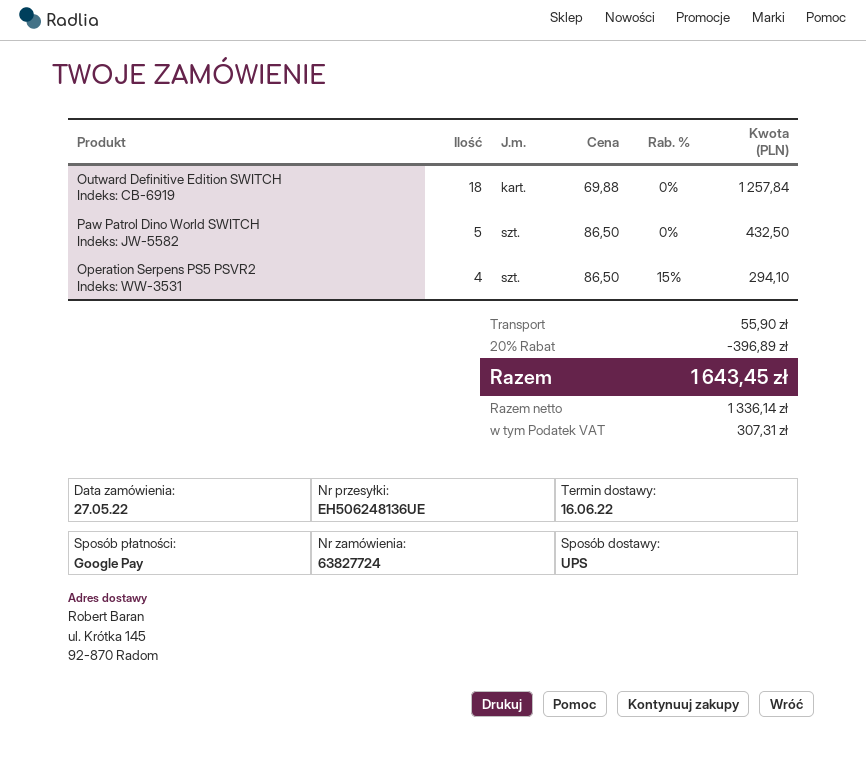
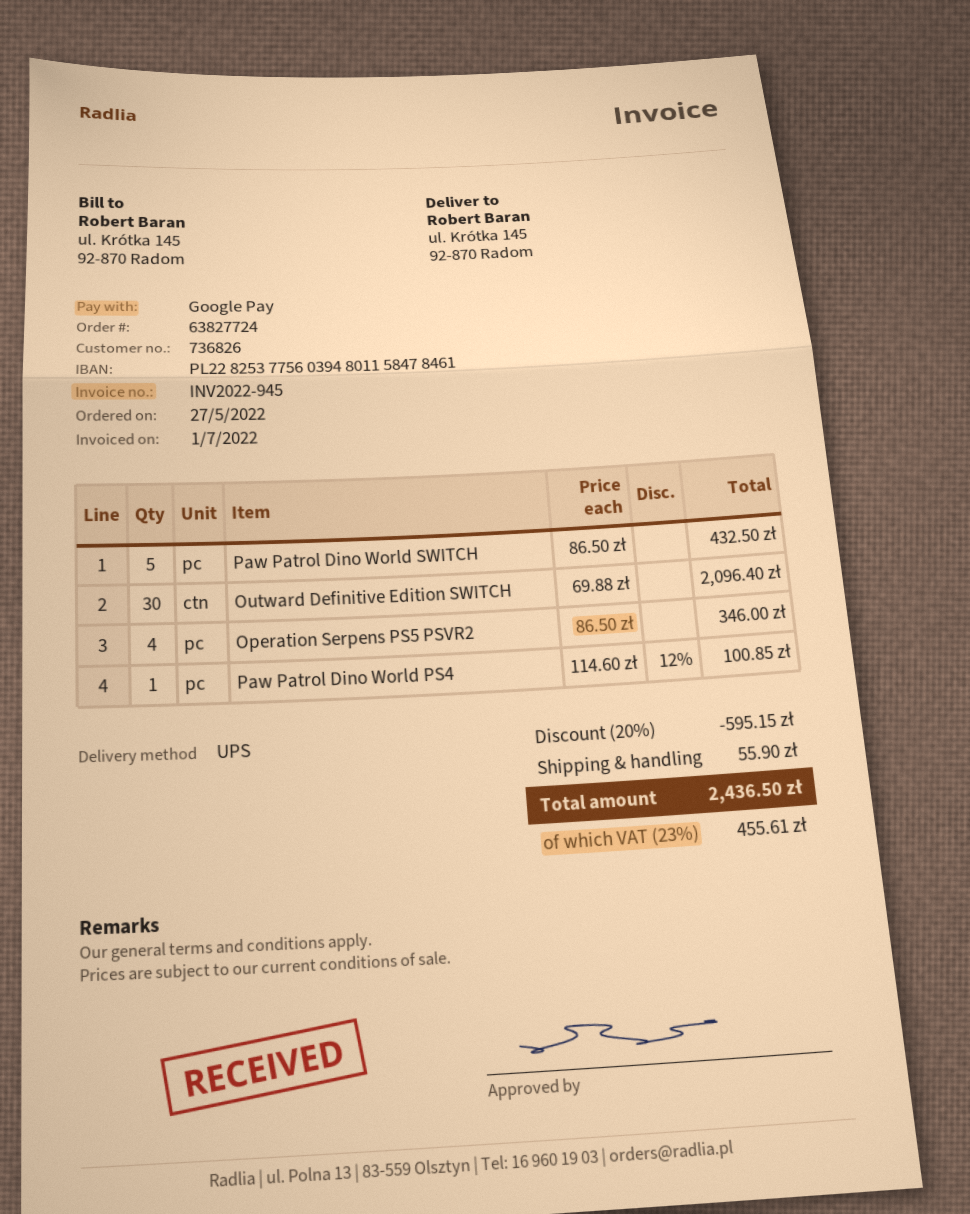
Outward Definitive Edition SWITCH: 18 x 69.88 = 1257.84 -> 30 x 69.88 = 2096.40
Operation Serpens PS5 PSVR2: 4 x 86.50 - 15% = 294.10 -> 4 x 86.50 = 346.00
Paw Patrol Dino World PS4: none -> 1 x 114.60 - 12% = 100.85
discount: 20% = 396.89 -> 20% = 595.15
tax: 307.31 -> 455.61
total: 1643.45 -> 2436.50

